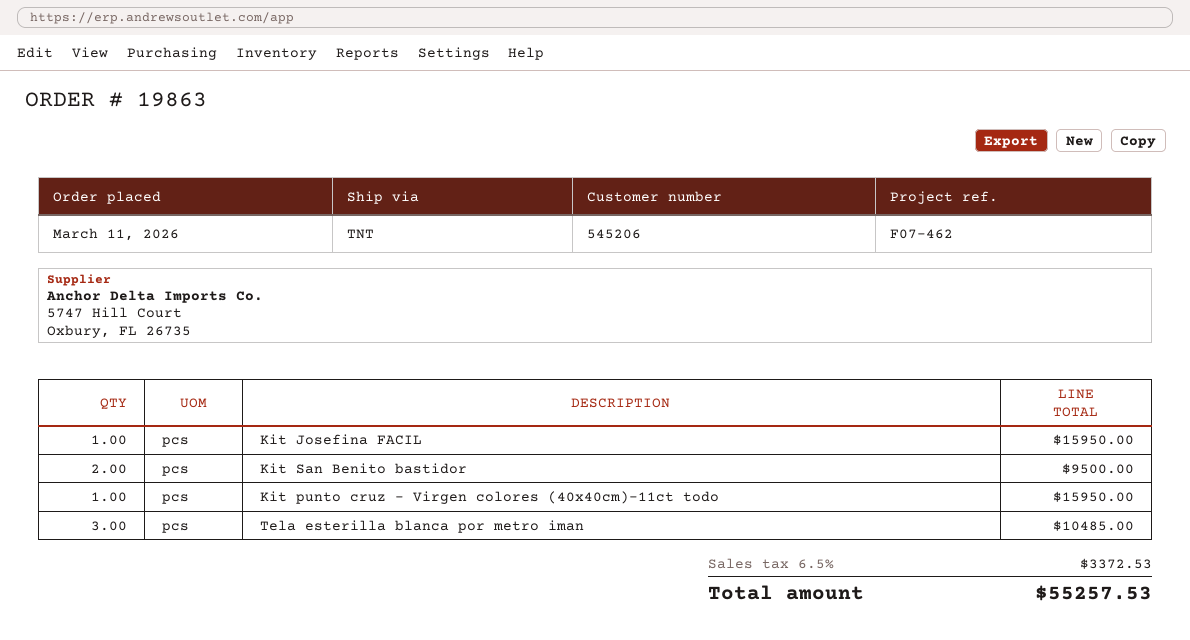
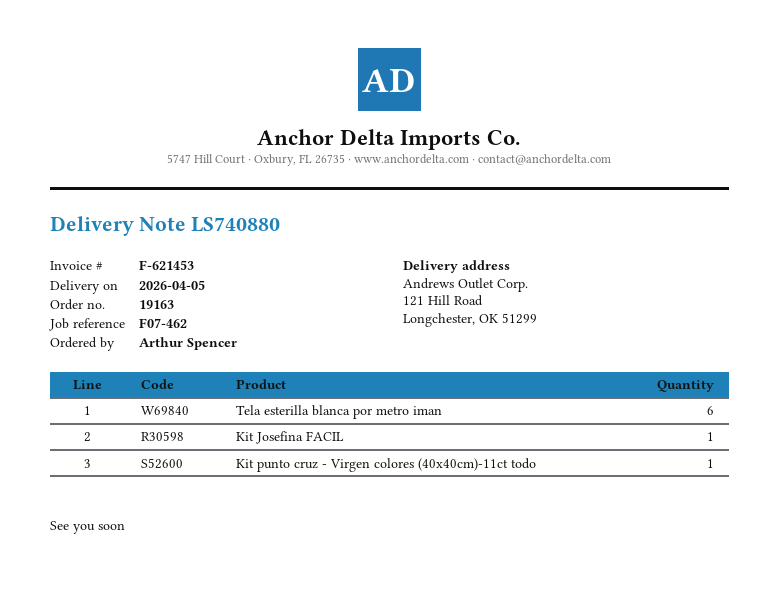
order number: 19863 -> 19163
Kit San Benito bastidor: 2 -> none
Tela esterilla blanca por metro iman: 3 -> 6

